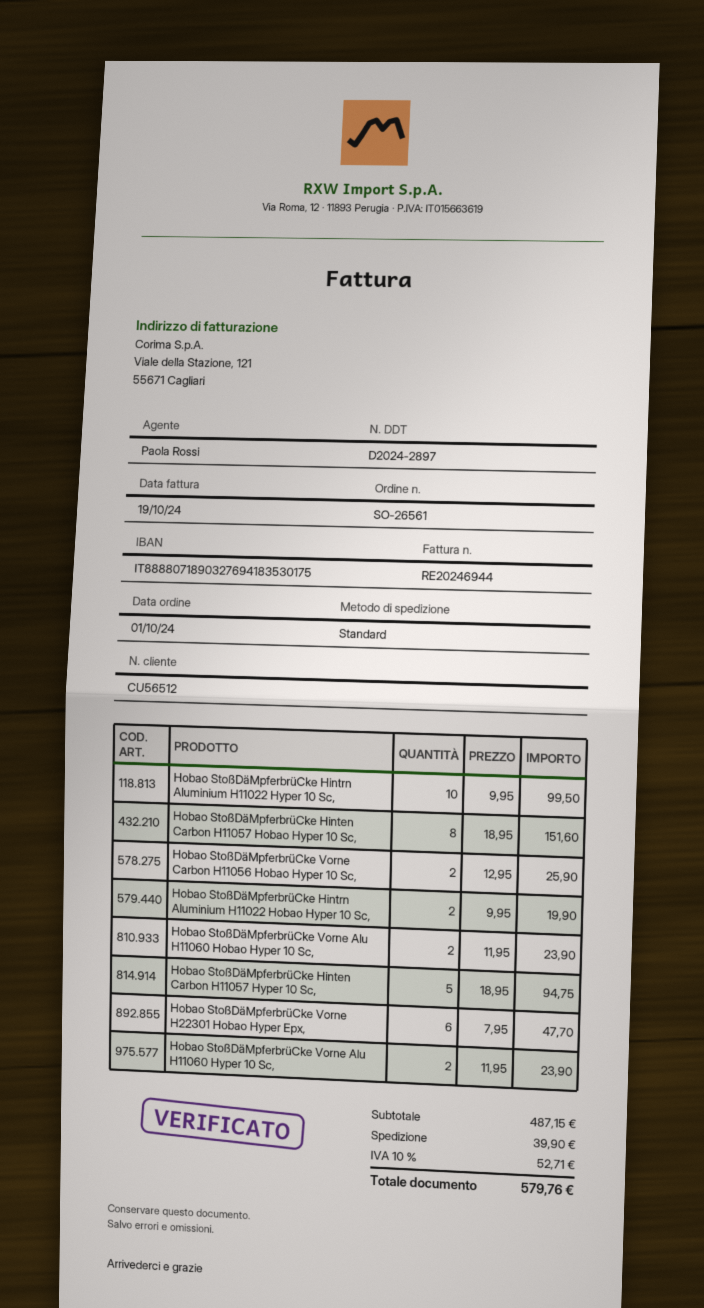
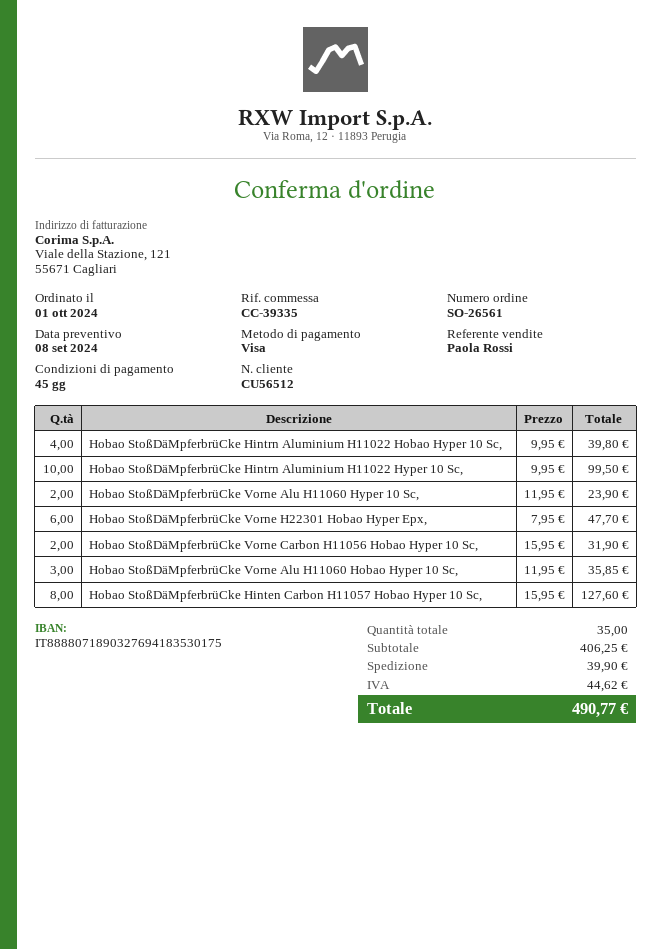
Hobao StoßDäMpferbrüCke Hinten Carbon H11057 Hobao Hyper 10 Sc,: 8 x 18.95 = 151.60 -> 8 x 15.95 = 127.60
Hobao StoßDäMpferbrüCke Vorne Carbon H11056 Hobao Hyper 10 Sc,: 2 x 12.95 = 25.90 -> 2 x 15.95 = 31.90
Hobao StoßDäMpferbrüCke Hintrn Aluminium H11022 Hobao Hyper 10 Sc,: 2 x 9.95 = 19.90 -> 4 x 9.95 = 39.80
Hobao StoßDäMpferbrüCke Vorne Alu H11060 Hobao Hyper 10 Sc,: 2 x 11.95 = 23.90 -> 3 x 11.95 = 35.85
Hobao StoßDäMpferbrüCke Hinten Carbon H11057 Hyper 10 Sc,: 5 x 18.95 = 94.75 -> none
subtotal: 487.15 -> 406.25
tax: 52.71 -> 44.62
total: 579.76 -> 490.77

